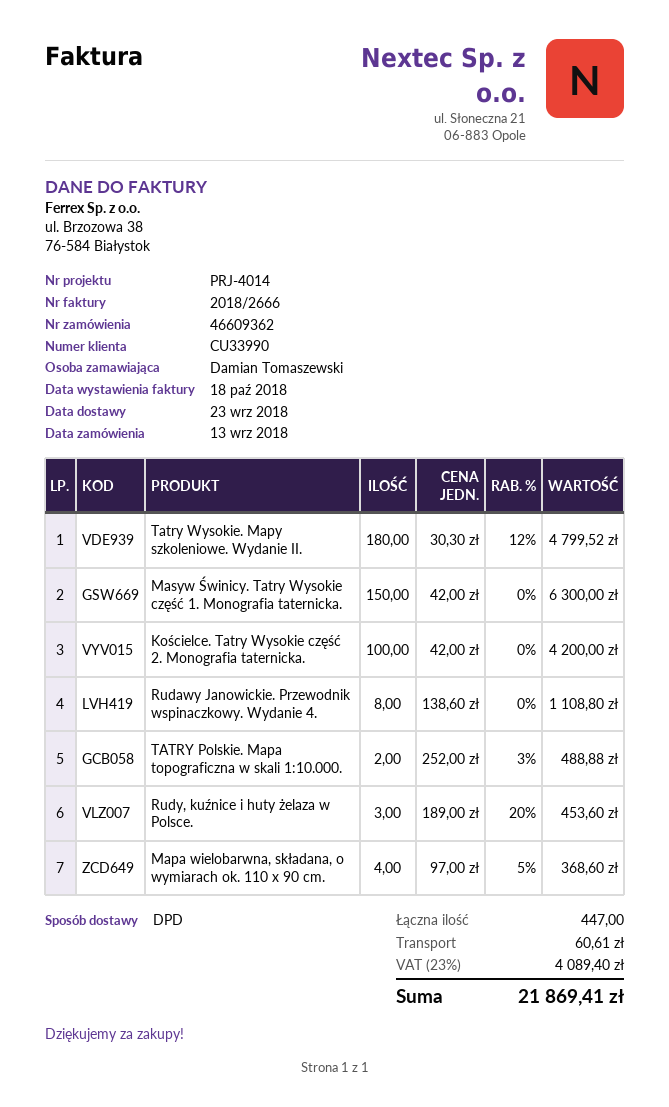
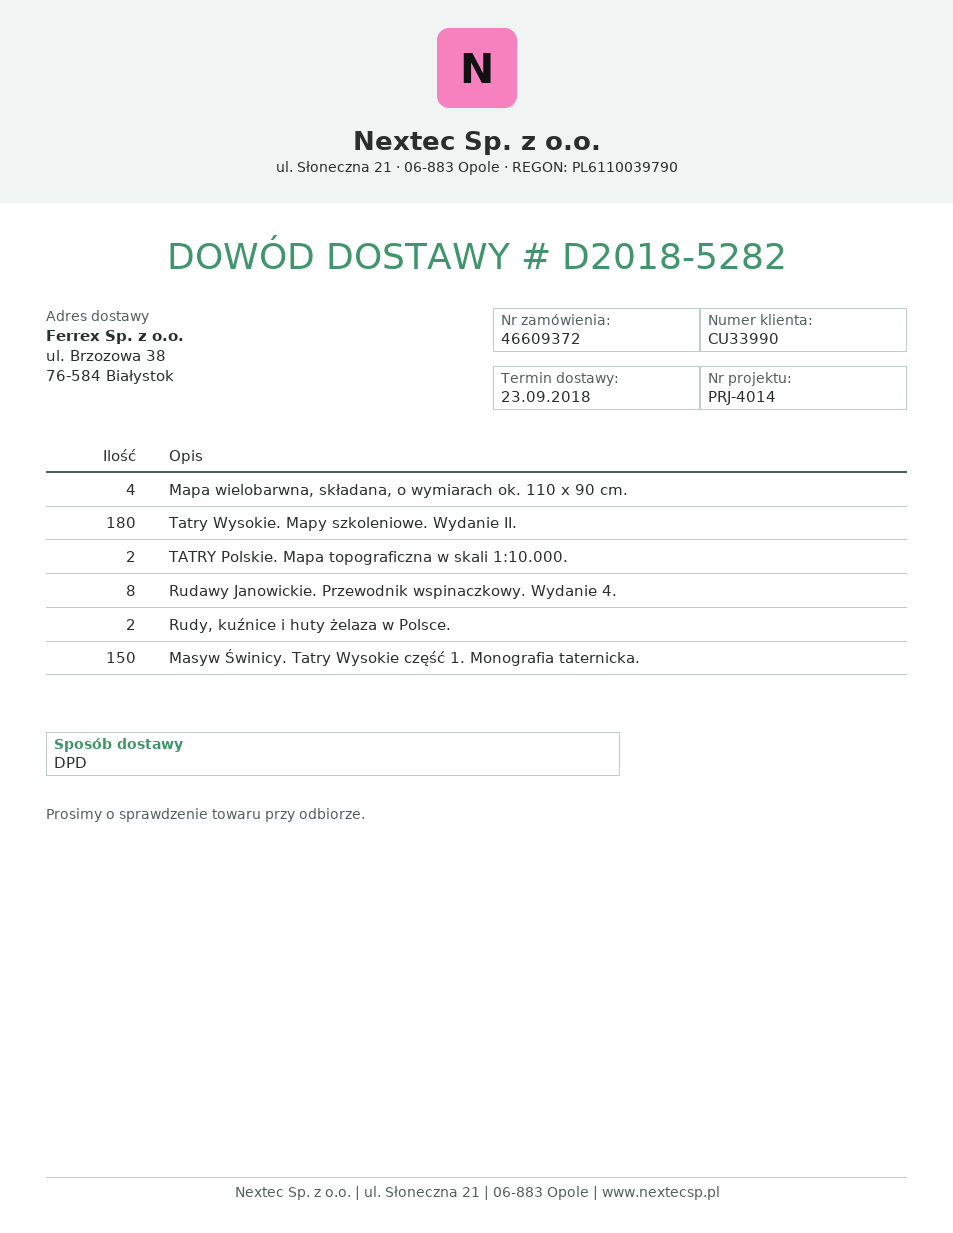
order number: 46609362 -> 46609372
Kościelce. Tatry Wysokie część 2. Monografia taternicka.: 100 -> none
Rudy, kuźnice i huty żelaza w Polsce.: 3 -> 2

